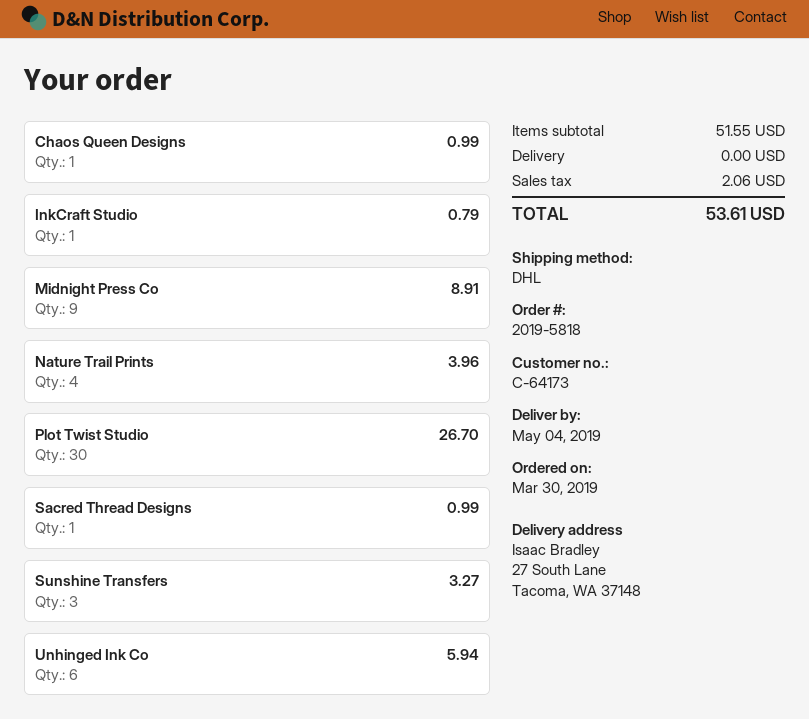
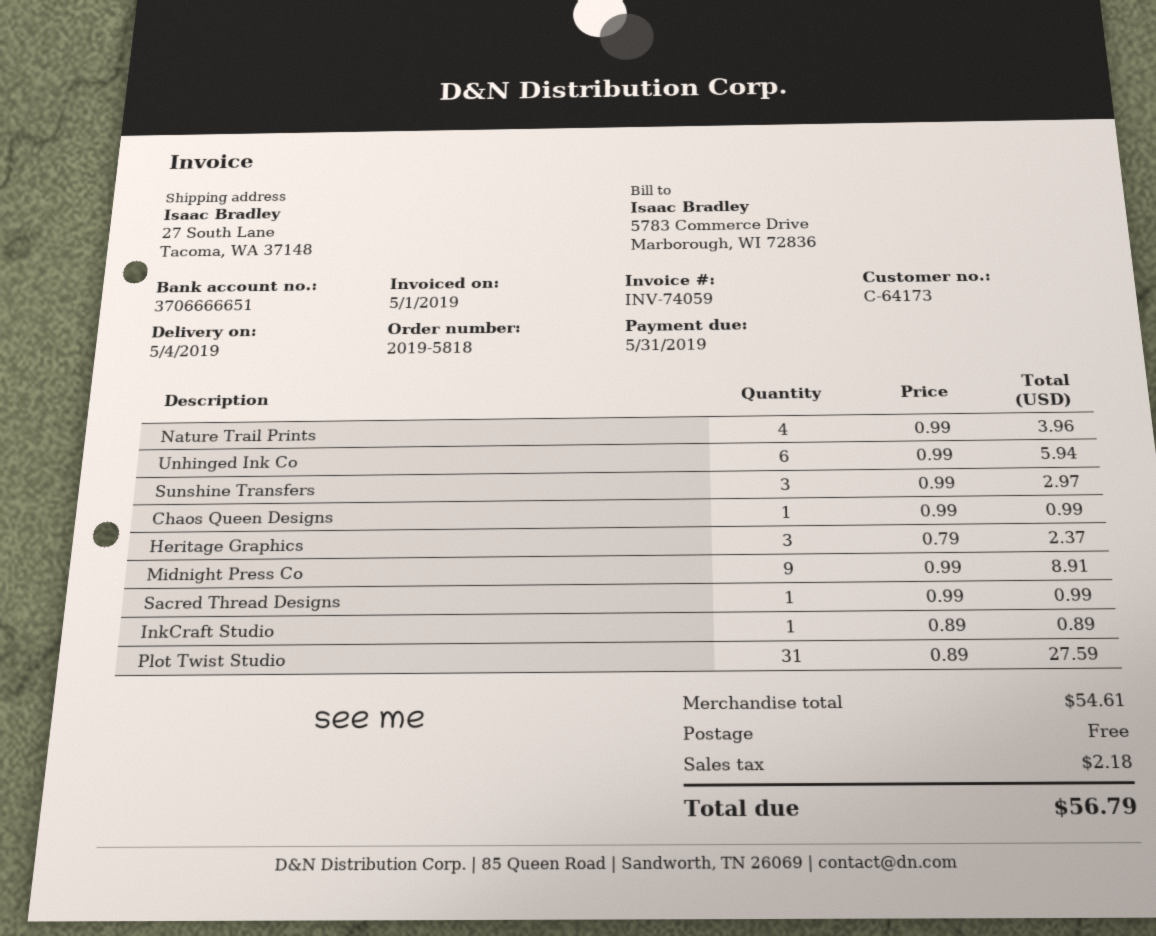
InkCraft Studio: 1 for 0.79 -> 1 for 0.89
Plot Twist Studio: 30 for 26.70 -> 31 for 27.59
Sunshine Transfers: 3 for 3.27 -> 3 for 2.97
Heritage Graphics: none -> 3 for 2.37
subtotal: 51.55 -> 54.61
tax: 2.06 -> 2.18
total: 53.61 -> 56.79

